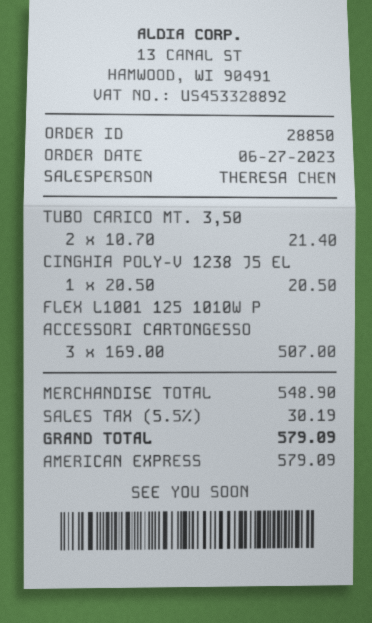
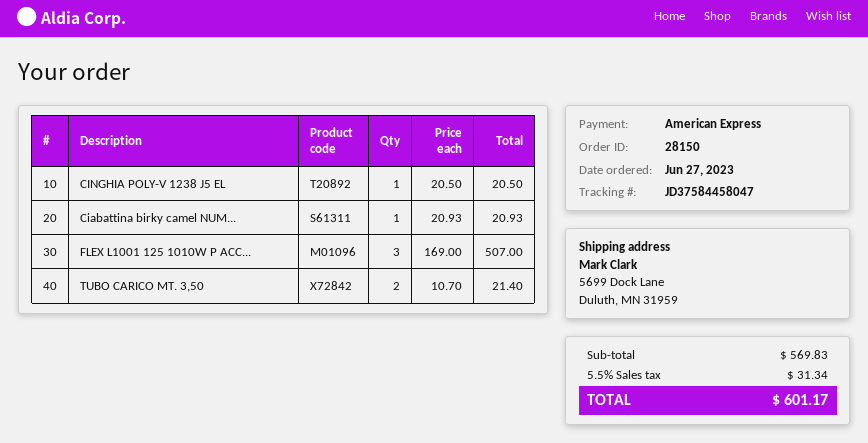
order number: 28850 -> 28150
Ciabattina birky camel NUM...: none -> 1 x 20.93 = 20.93
subtotal: 548.90 -> 569.83
tax: 5.5% = 30.19 -> 5.5% = 31.34
total: 579.09 -> 601.17

